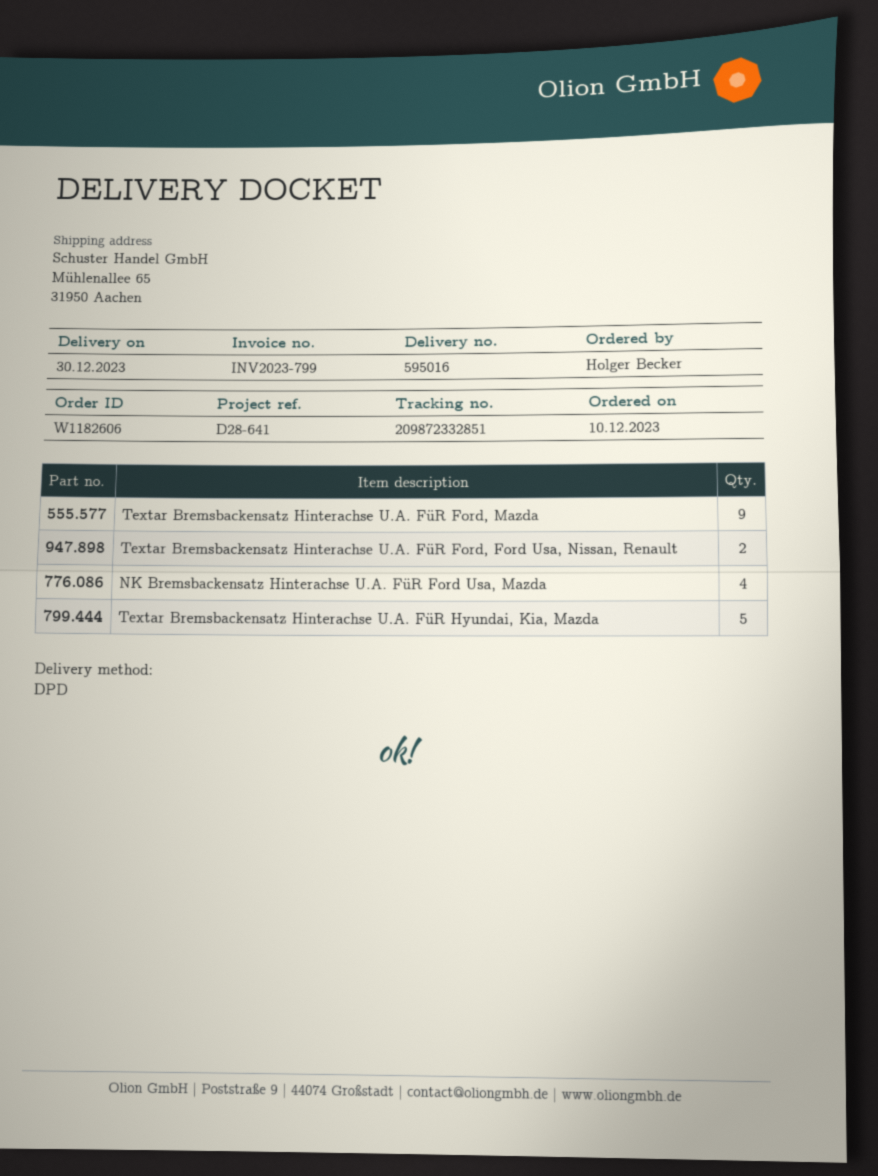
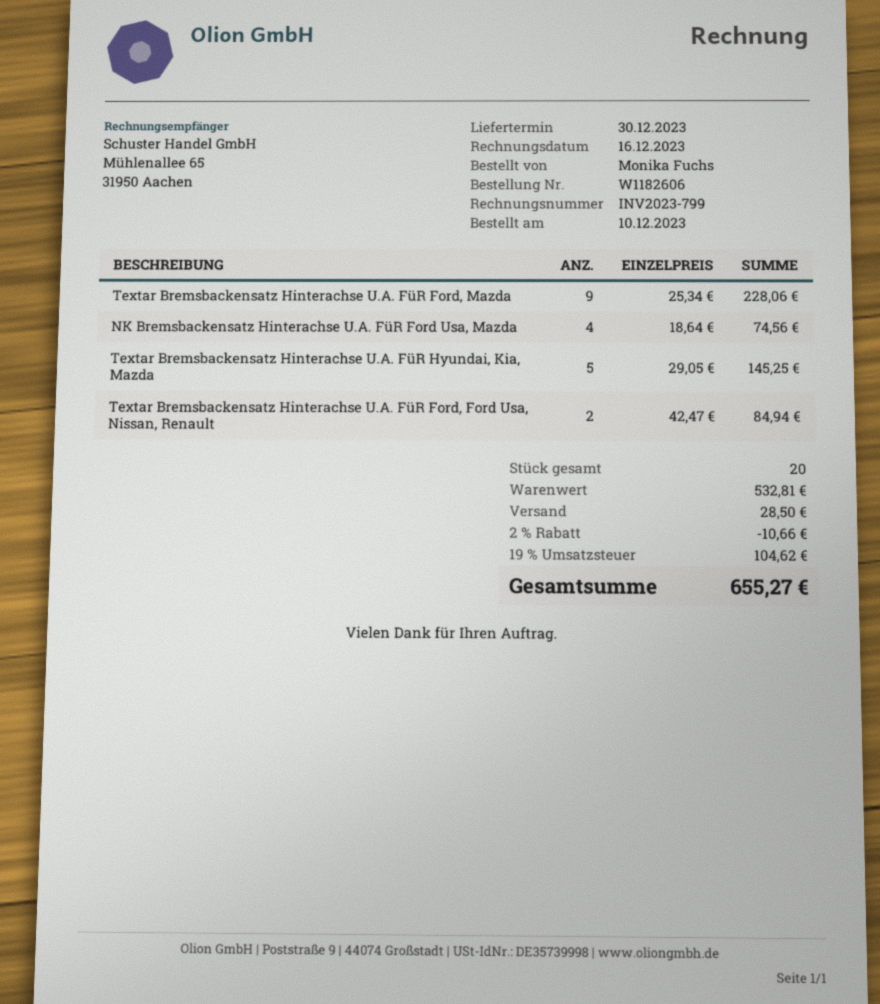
ordered by: Holger Becker -> Monika Fuchs

